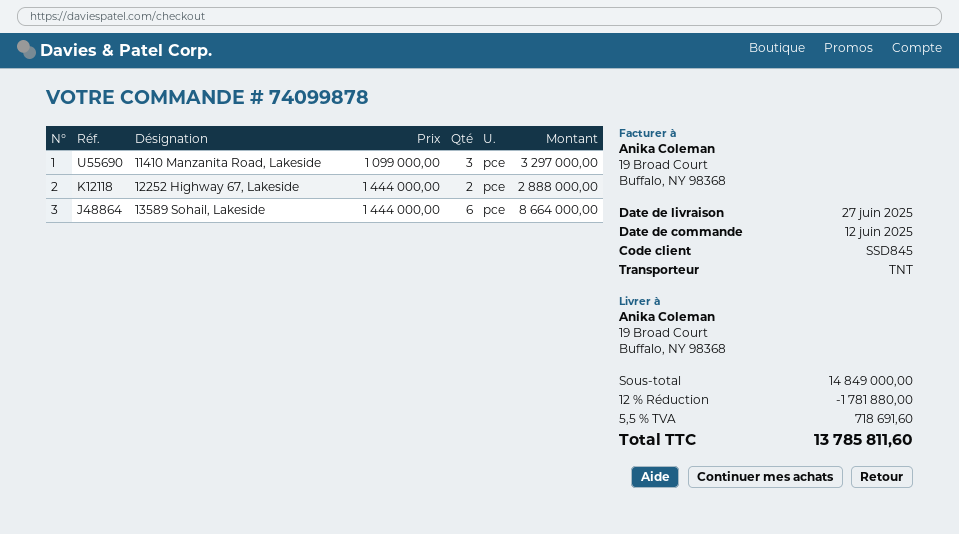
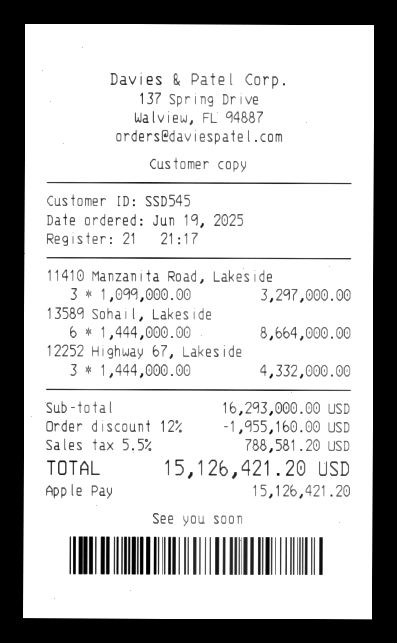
order date: 2025-06-12 -> 2025-06-19
customer number: SSD845 -> SSD545
12252 Highway 67, Lakeside: 2 x 1444000.00 = 2888000.00 -> 3 x 1444000.00 = 4332000.00
subtotal: 14849000.00 -> 16293000.00
discount: 12% = 1781880.00 -> 12% = 1955160.00
tax: 5.5% = 718691.60 -> 5.5% = 788581.20
total: 13785811.60 -> 15126421.20

